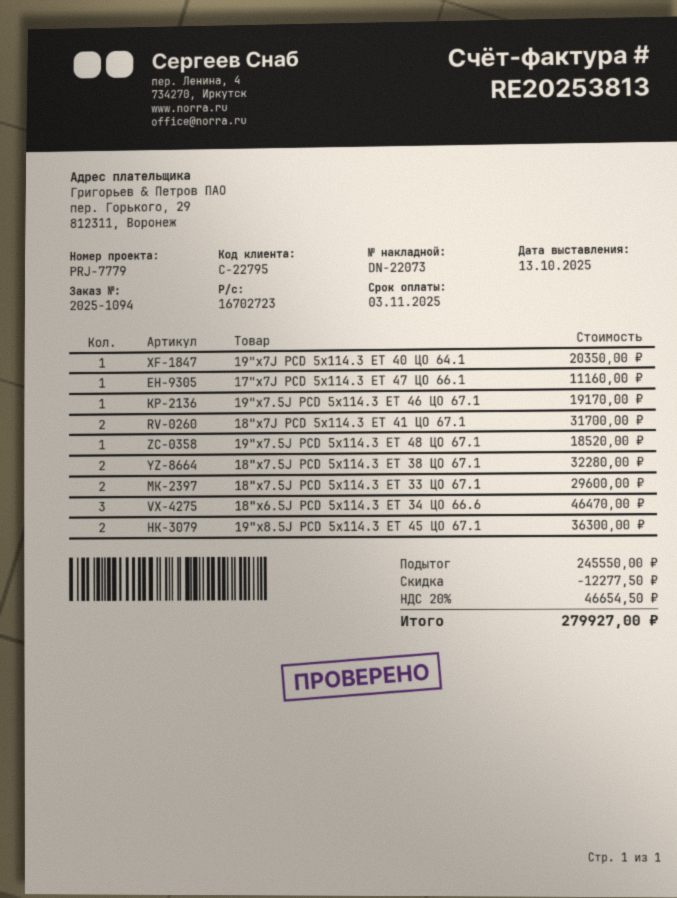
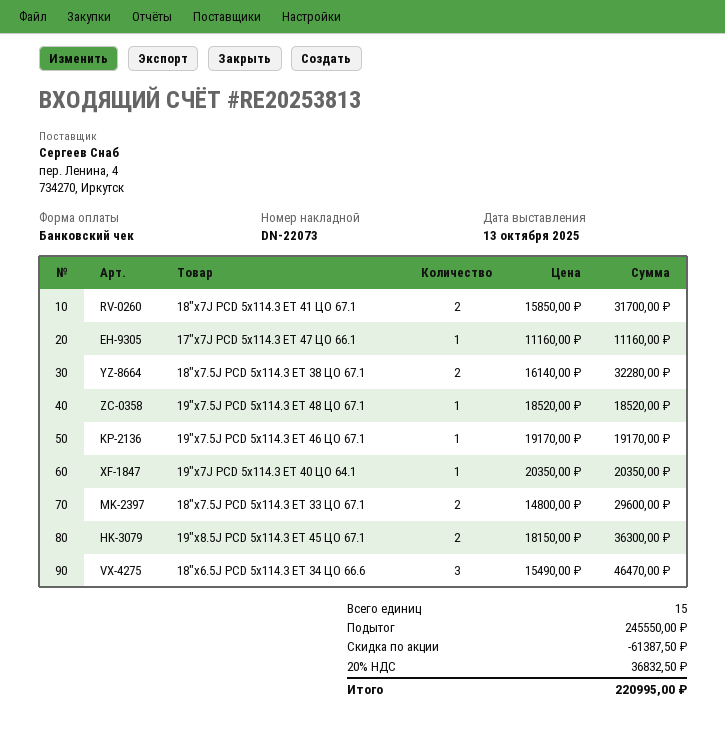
discount: 12277.50 -> 61387.50
tax: 20% = 46654.50 -> 20% = 36832.50
total: 279927.00 -> 220995.00

